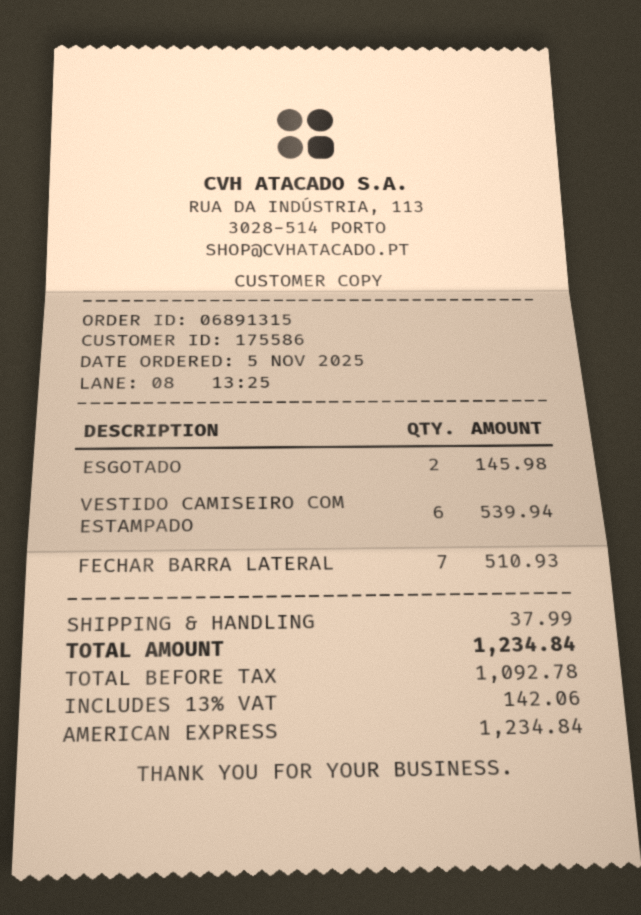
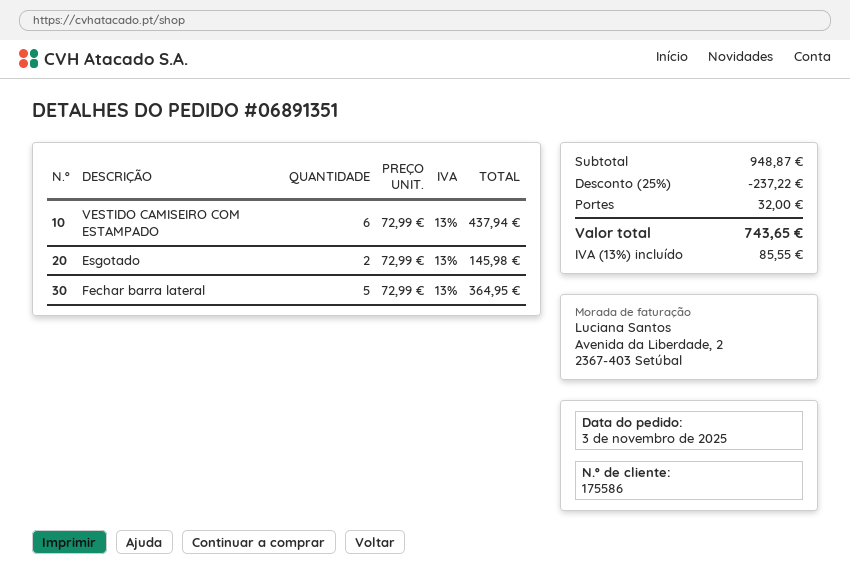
order number: 06891315 -> 06891351
order date: 2025-11-05 -> 2025-11-03
VESTIDO CAMISEIRO COM ESTAMPADO: 6 for 539.94 -> 6 for 437.94
FECHAR BARRA LATERAL: 7 for 510.93 -> 5 for 364.95
discount: none -> 25% = 237.22
shipping: 37.99 -> 32.00
tax: 13% = 142.06 -> 13% = 85.55
total: 1234.84 -> 743.65

